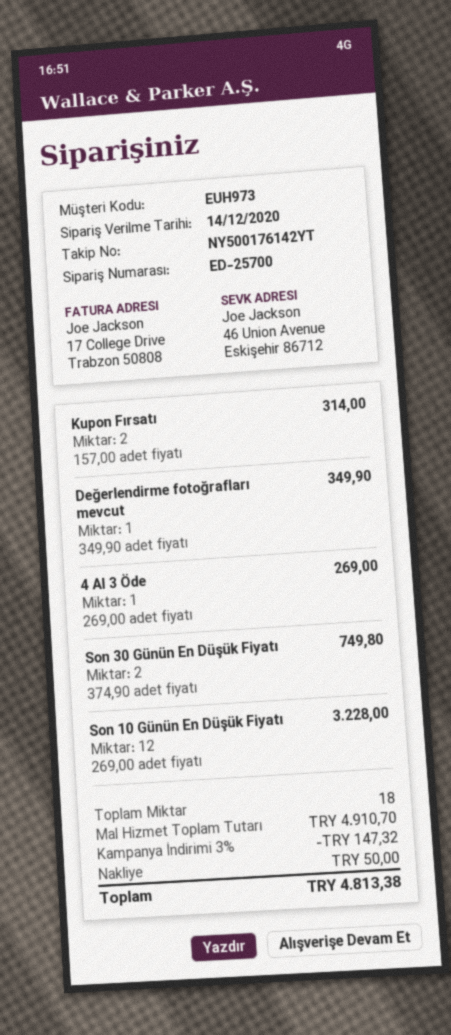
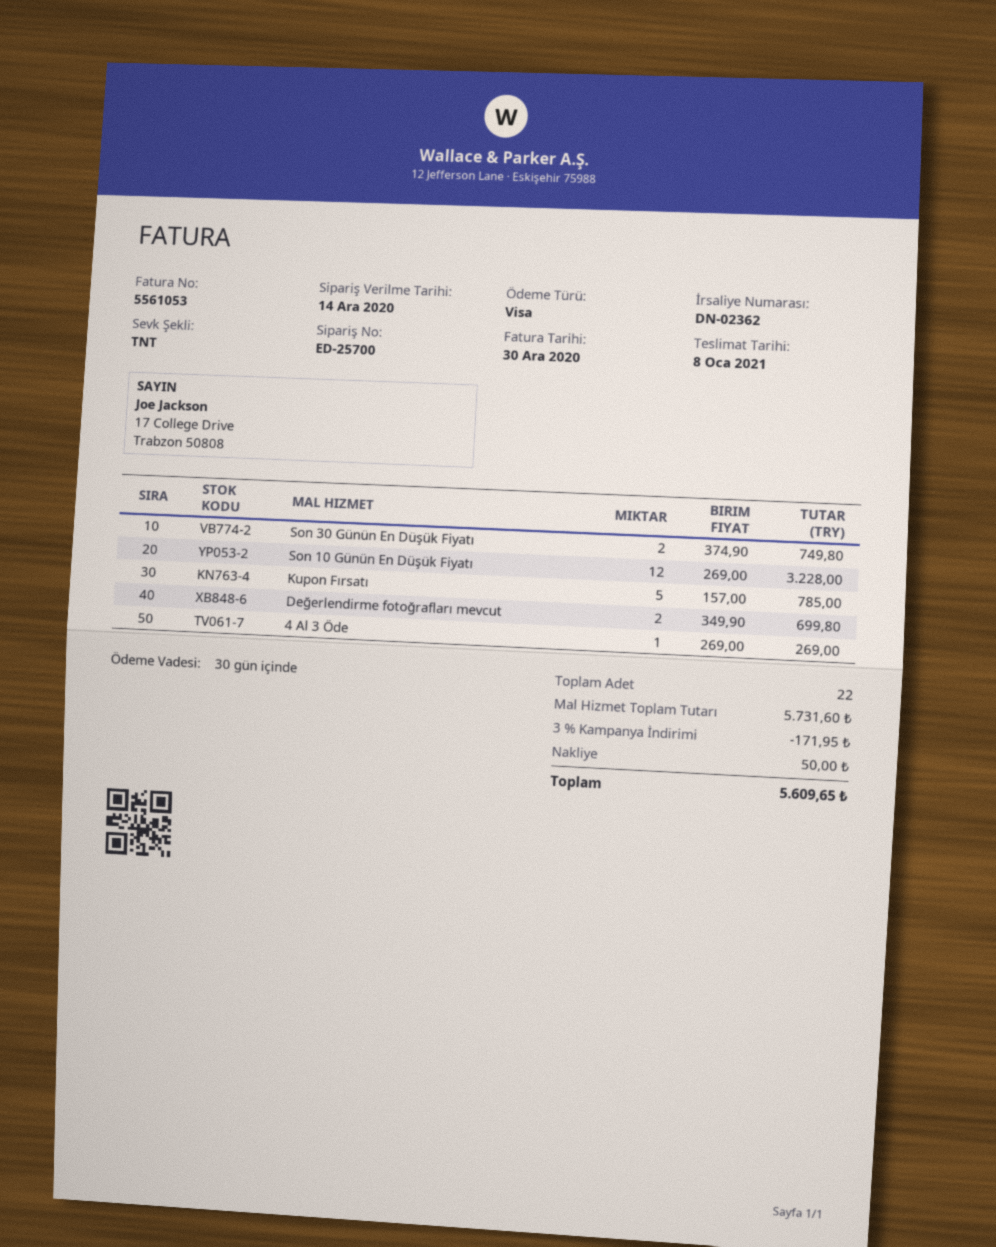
Kupon Fırsatı: 2 x 157.00 = 314.00 -> 5 x 157.00 = 785.00
Değerlendirme fotoğrafları mevcut: 1 x 349.90 = 349.90 -> 2 x 349.90 = 699.80
total quantity: 18 -> 22
subtotal: 4910.70 -> 5731.60
discount: 3% = 147.32 -> 3% = 171.95
total: 4813.38 -> 5609.65

